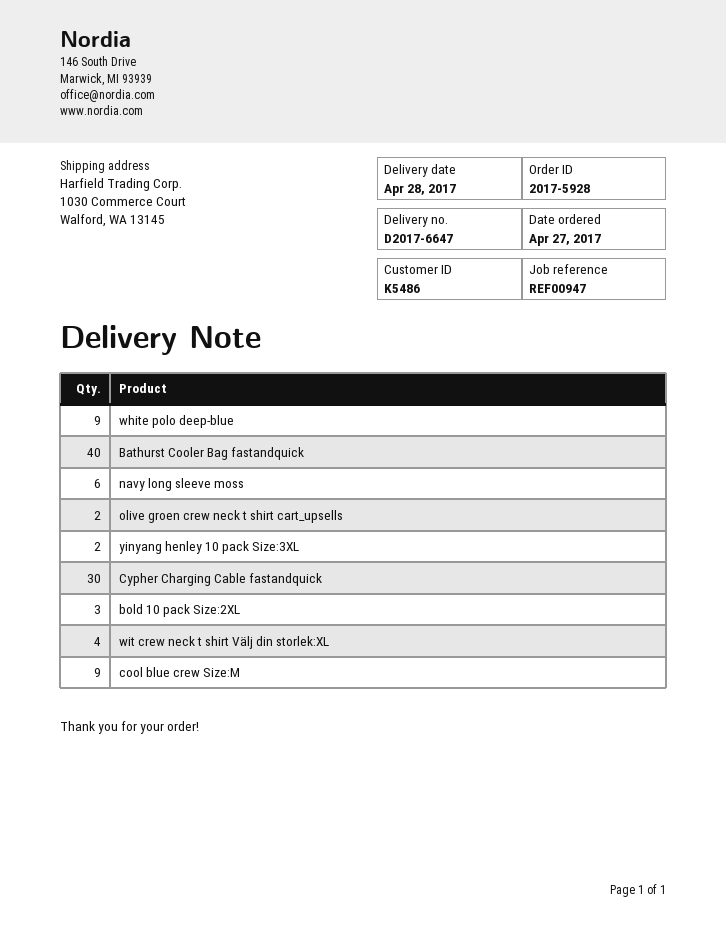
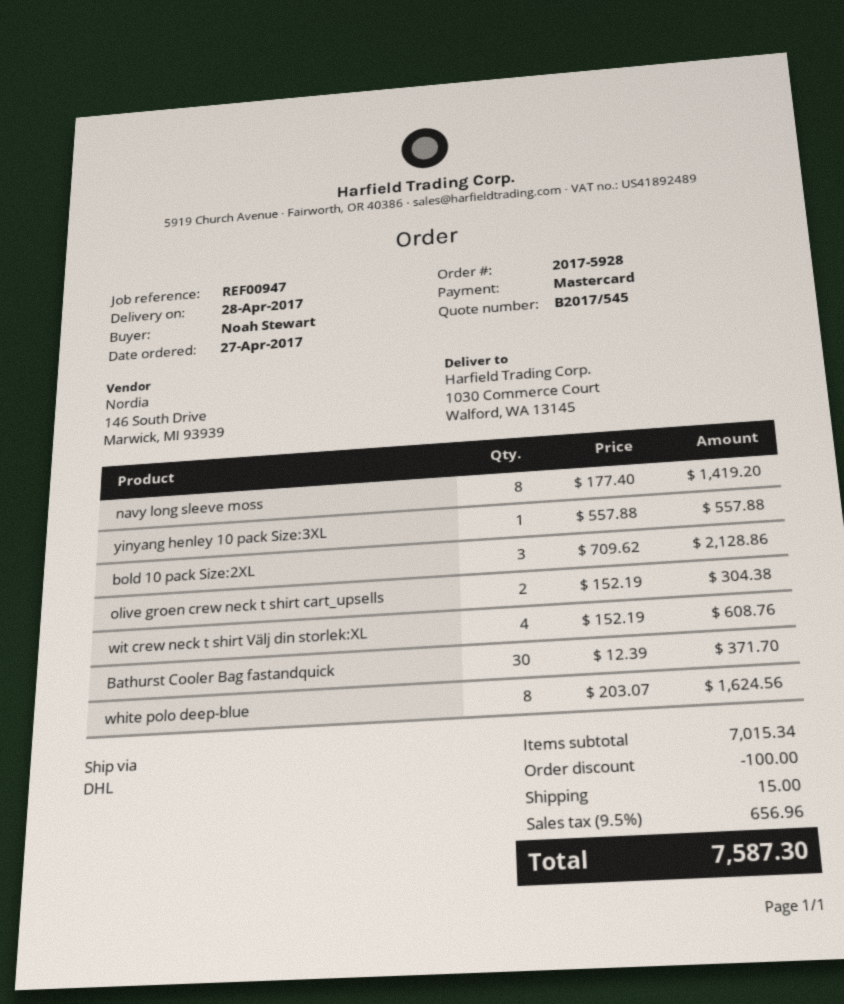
white polo deep-blue: 9 -> 8
Bathurst Cooler Bag fastandquick: 40 -> 30
navy long sleeve moss: 6 -> 8
yinyang henley 10 pack Size:3XL: 2 -> 1
Cypher Charging Cable fastandquick: 30 -> none
cool blue crew Size:M: 9 -> none

